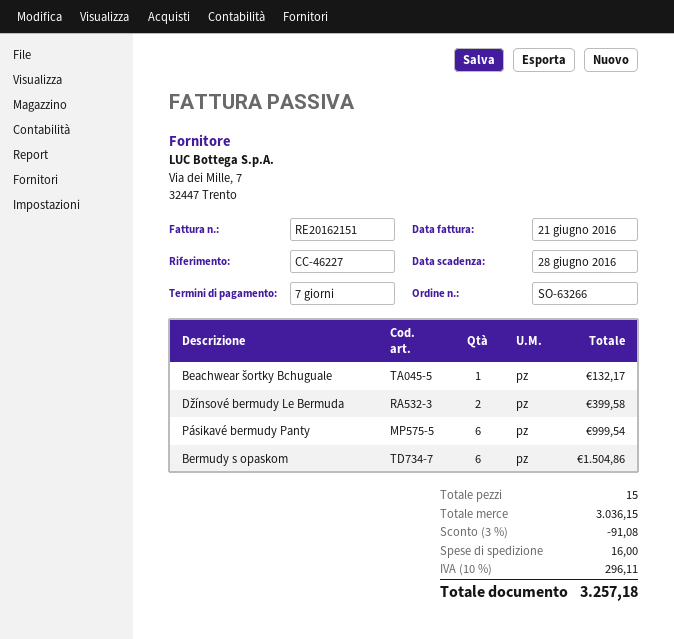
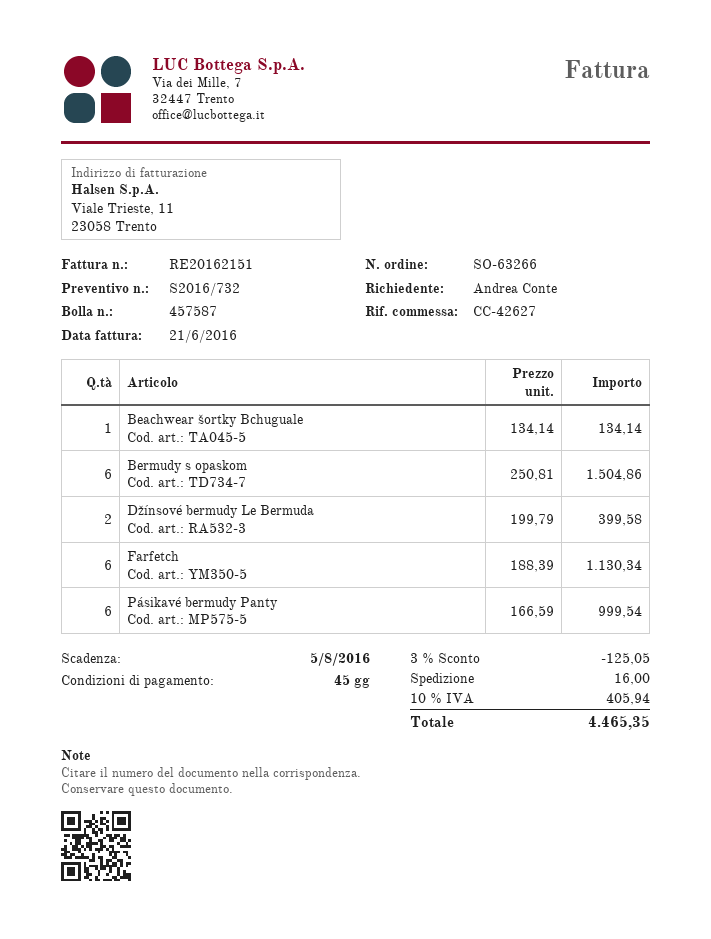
payment terms: 7 days -> 45 days
due date: 2016-06-28 -> 2016-08-05
reference: CC-46227 -> CC-42627
Beachwear šortky Bchuguale: 1 for 132.17 -> 1 for 134.14
Farfetch: none -> 6 for 1130.34
discount: 3% = 91.08 -> 3% = 125.05
tax: 10% = 296.11 -> 10% = 405.94
total: 3257.18 -> 4465.35

